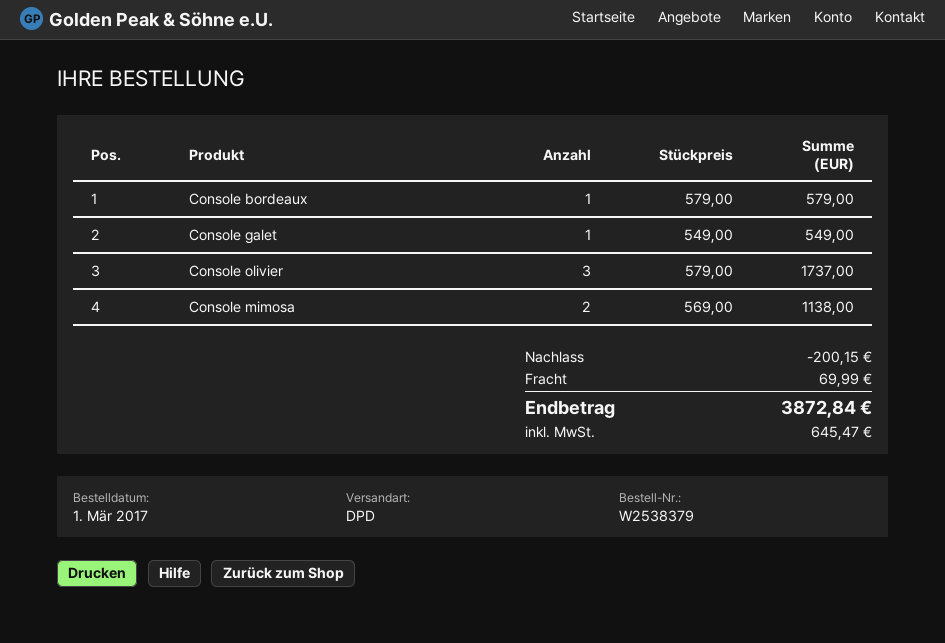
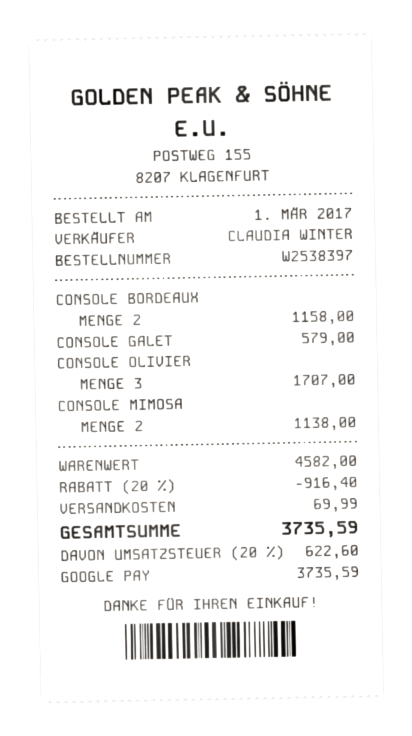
order number: W2538379 -> W2538397
Console bordeaux: 1 for 579.00 -> 2 for 1158.00
Console galet: 1 for 549.00 -> 1 for 579.00
Console olivier: 3 for 1737.00 -> 3 for 1707.00
discount: 200.15 -> 916.40
tax: 645.47 -> 622.60
total: 3872.84 -> 3735.59

